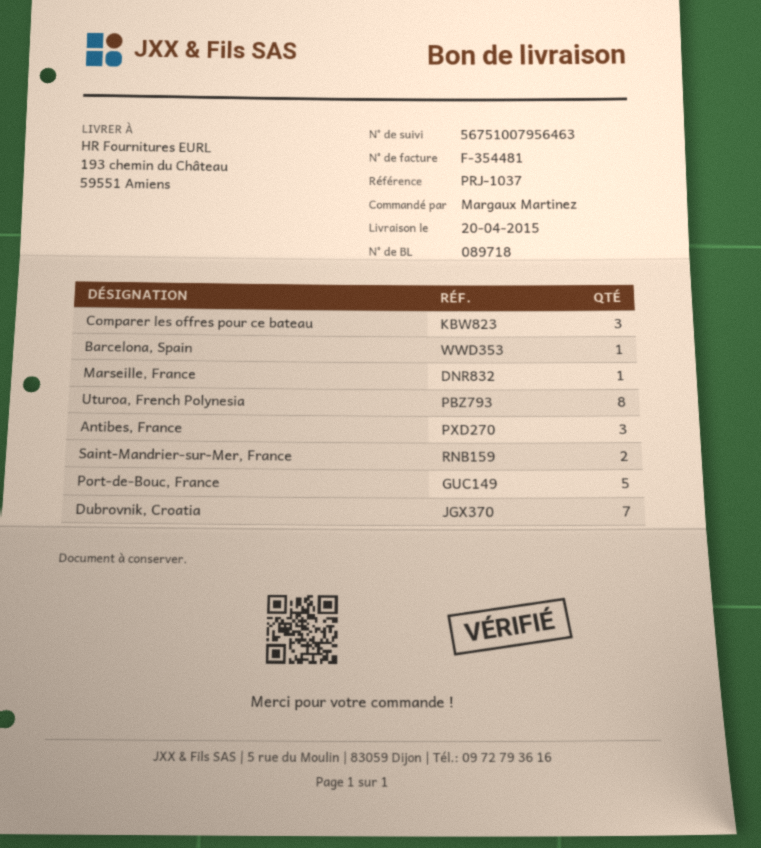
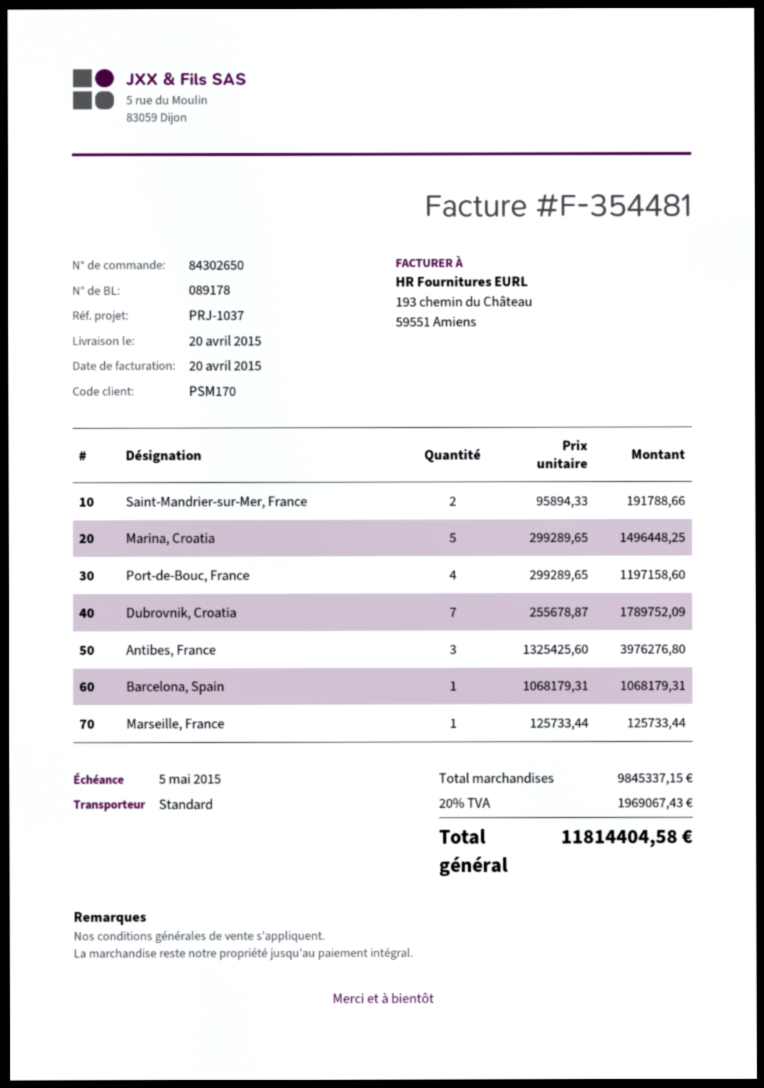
delivery note number: 089718 -> 089178
Comparer les offres pour ce bateau: 3 -> none
Uturoa, French Polynesia: 8 -> none
Port-de-Bouc, France: 5 -> 4
Marina, Croatia: none -> 5

